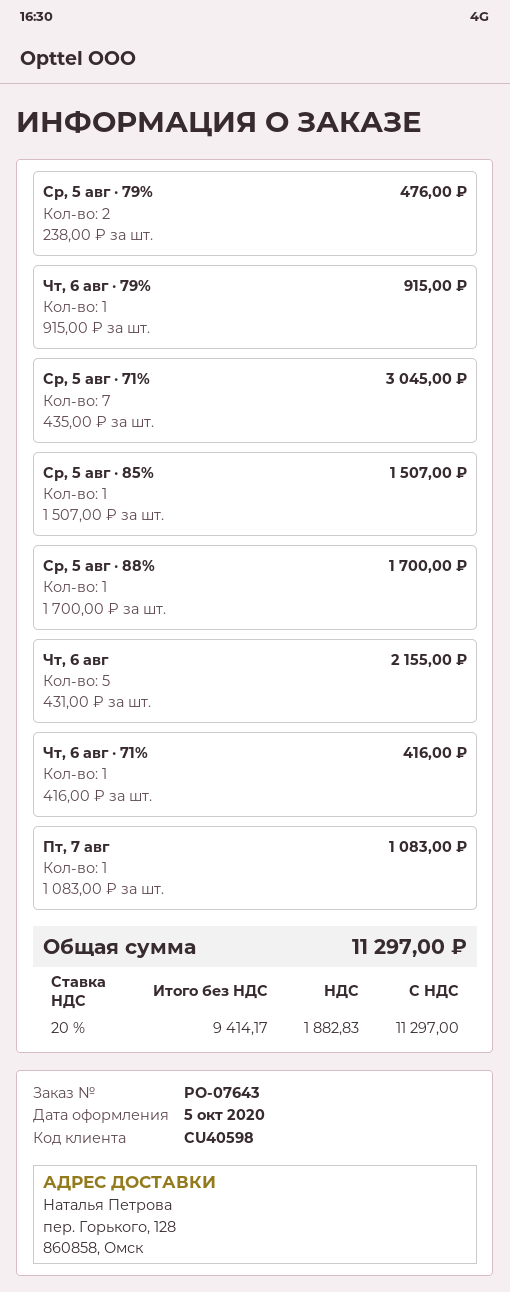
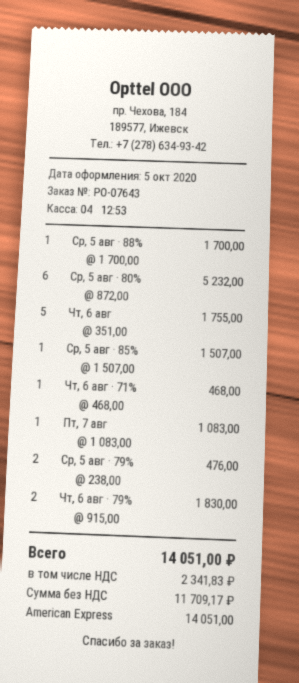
Чт, 6 авг · 79%: 1 x 915.00 = 915.00 -> 2 x 915.00 = 1830.00
Ср, 5 авг · 71%: 7 x 435.00 = 3045.00 -> none
Чт, 6 авг: 5 x 431.00 = 2155.00 -> 5 x 351.00 = 1755.00
Чт, 6 авг · 71%: 1 x 416.00 = 416.00 -> 1 x 468.00 = 468.00
Ср, 5 авг · 80%: none -> 6 x 872.00 = 5232.00
net: 9414.17 -> 11709.17
tax: 1882.83 -> 2341.83
total: 11297.00 -> 14051.00

